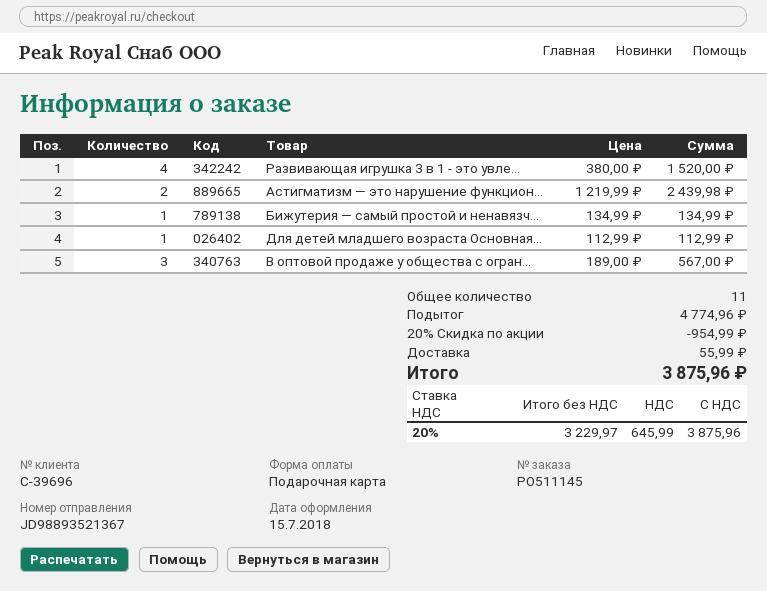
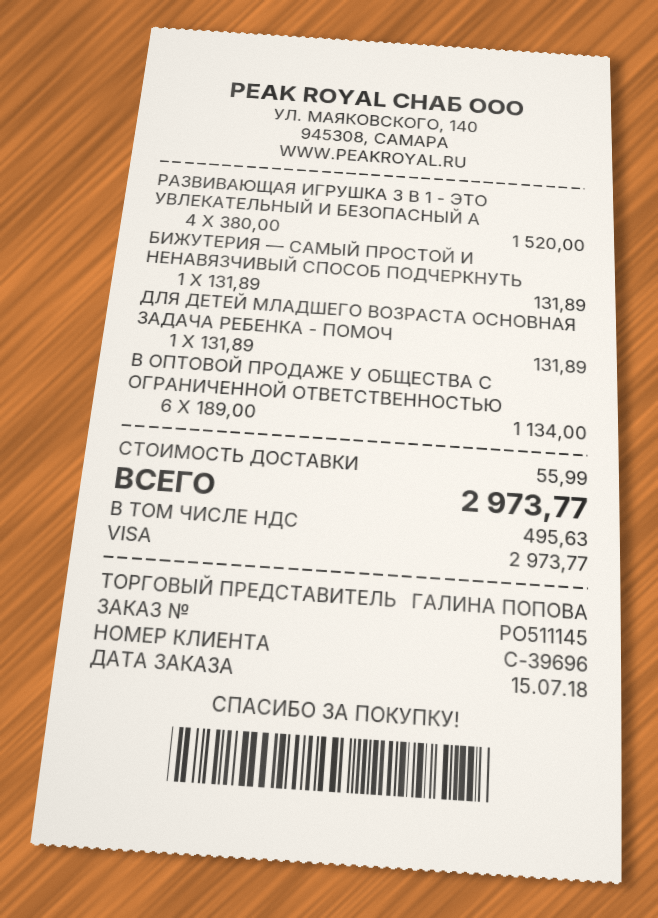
payment method: gift card -> Visa
Астигматизм — это нарушение функцион...: 2 x 1219.99 = 2439.98 -> none
Бижутерия — самый простой и ненавязч...: 1 x 134.99 = 134.99 -> 1 x 131.89 = 131.89
Для детей младшего возраста Основная...: 1 x 112.99 = 112.99 -> 1 x 131.89 = 131.89
В оптовой продаже у общества с огран...: 3 x 189.00 = 567.00 -> 6 x 189.00 = 1134.00
discount: 20% = 954.99 -> none
tax: 645.99 -> 495.63
total: 3875.96 -> 2973.77

